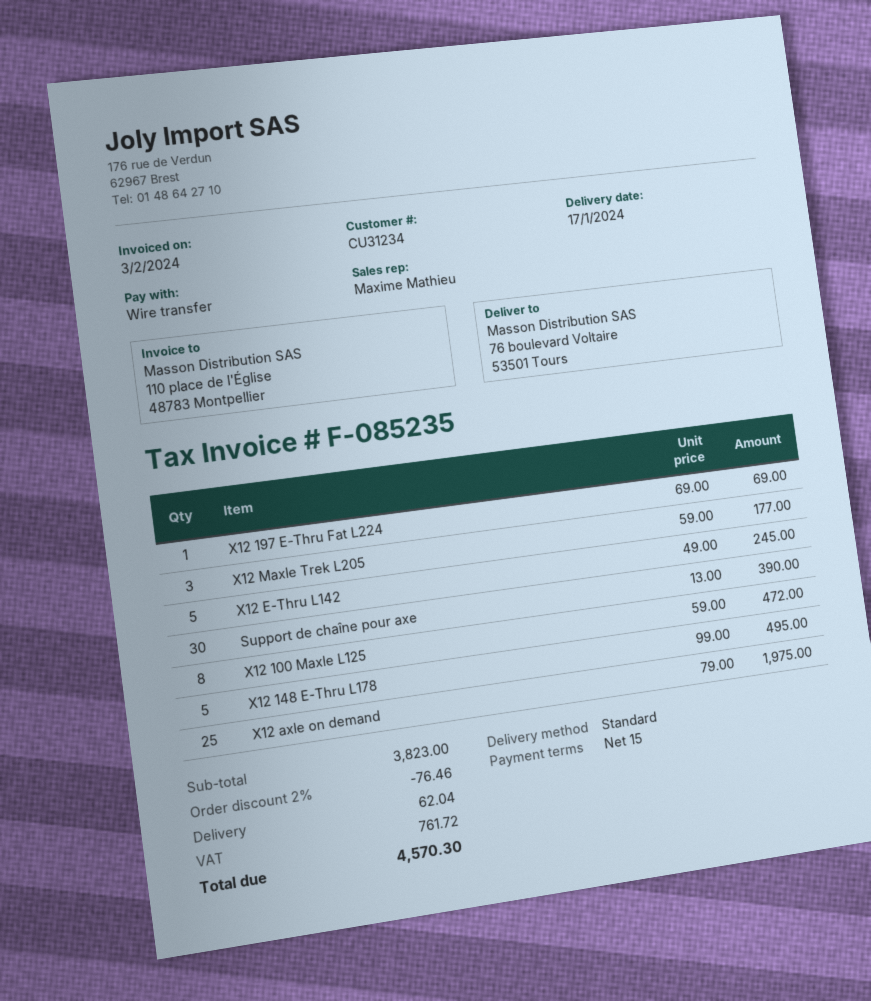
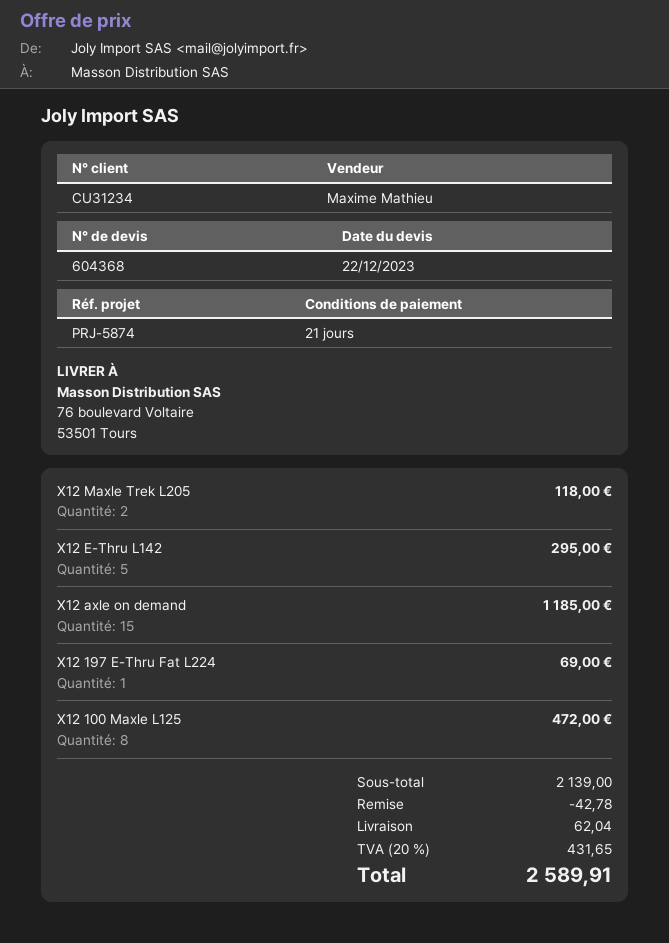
payment terms: 15 days -> 21 days
X12 Maxle Trek L205: 3 for 177.00 -> 2 for 118.00
X12 E-Thru L142: 5 for 245.00 -> 5 for 295.00
Support de chaîne pour axe: 30 for 390.00 -> none
X12 148 E-Thru L178: 5 for 495.00 -> none
X12 axle on demand: 25 for 1975.00 -> 15 for 1185.00
subtotal: 3823.00 -> 2139.00
discount: 76.46 -> 42.78
tax: 761.72 -> 431.65
total: 4570.30 -> 2589.91

